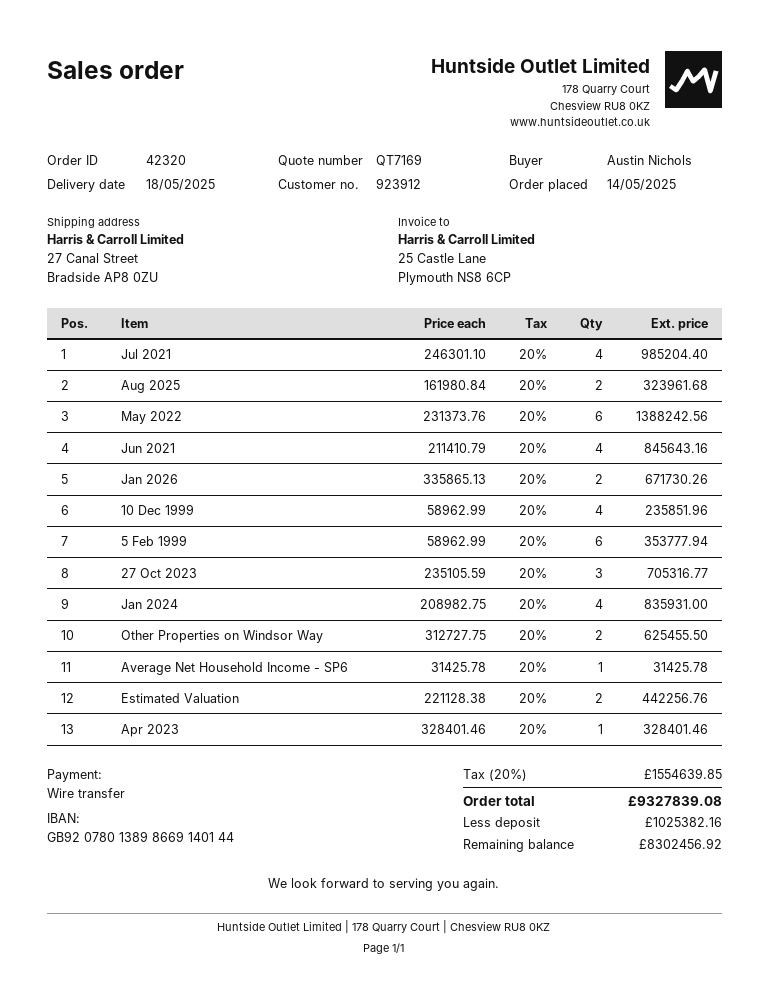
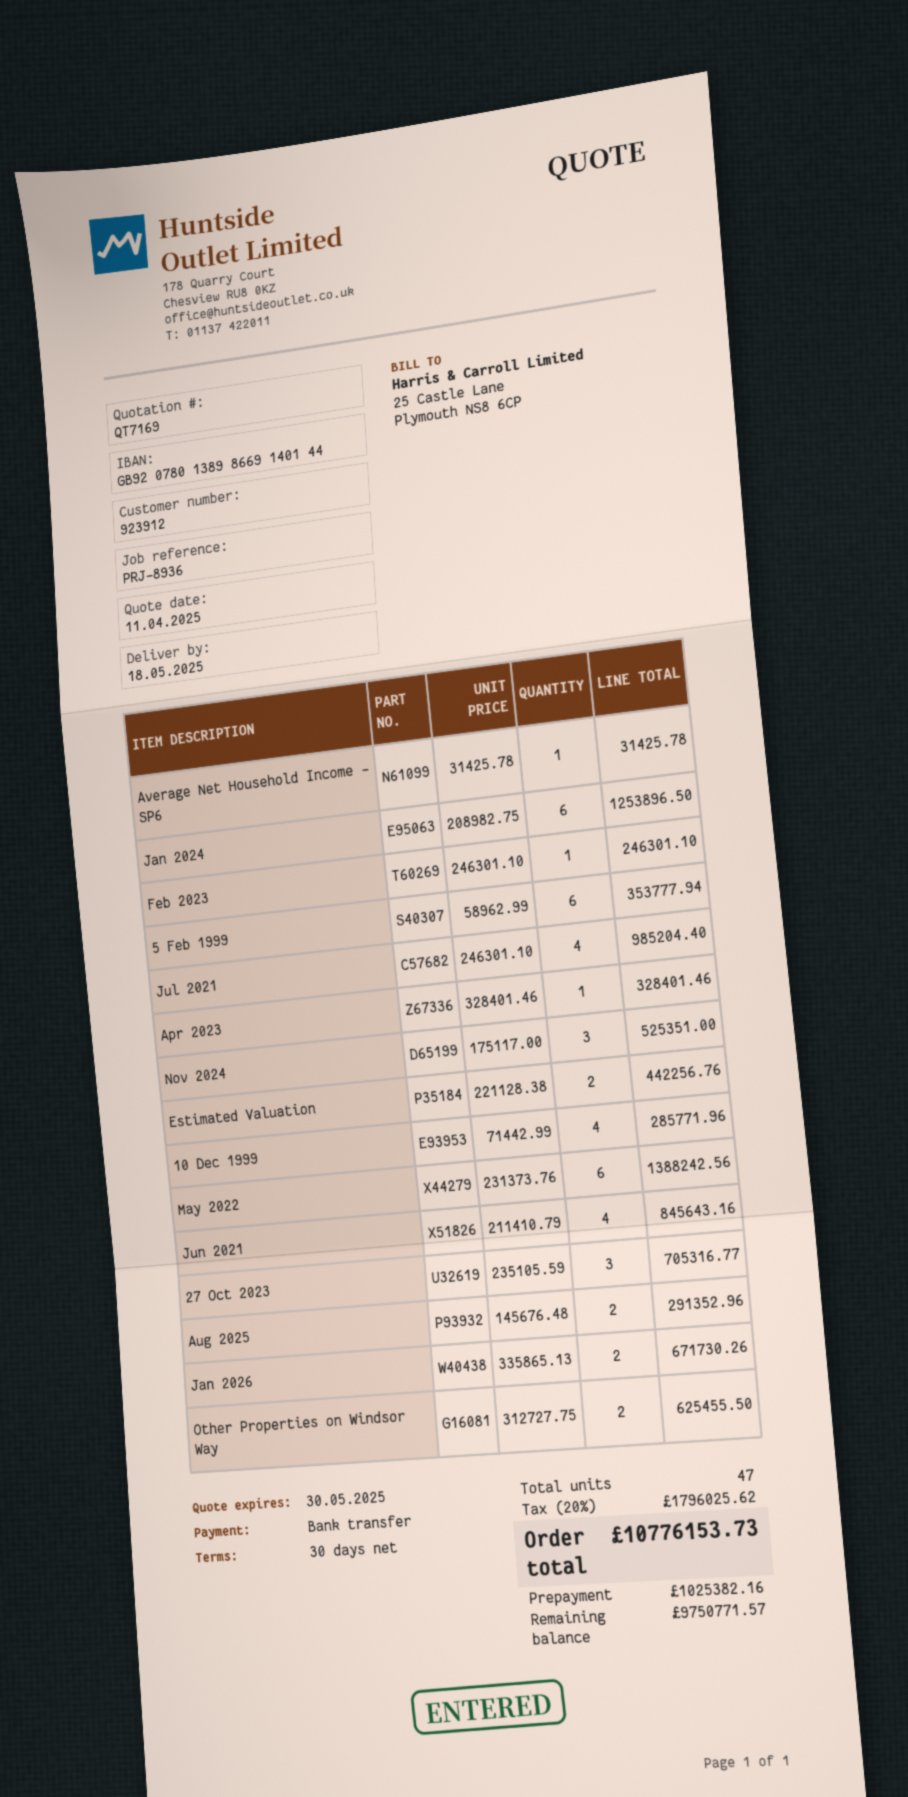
Aug 2025: 2 x 161980.84 = 323961.68 -> 2 x 145676.48 = 291352.96
10 Dec 1999: 4 x 58962.99 = 235851.96 -> 4 x 71442.99 = 285771.96
Jan 2024: 4 x 208982.75 = 835931.00 -> 6 x 208982.75 = 1253896.50
Feb 2023: none -> 1 x 246301.10 = 246301.10
Nov 2024: none -> 3 x 175117.00 = 525351.00
tax: 20% = 1554639.85 -> 20% = 1796025.62
total: 9327839.08 -> 10776153.73
balance: 8302456.92 -> 9750771.57

